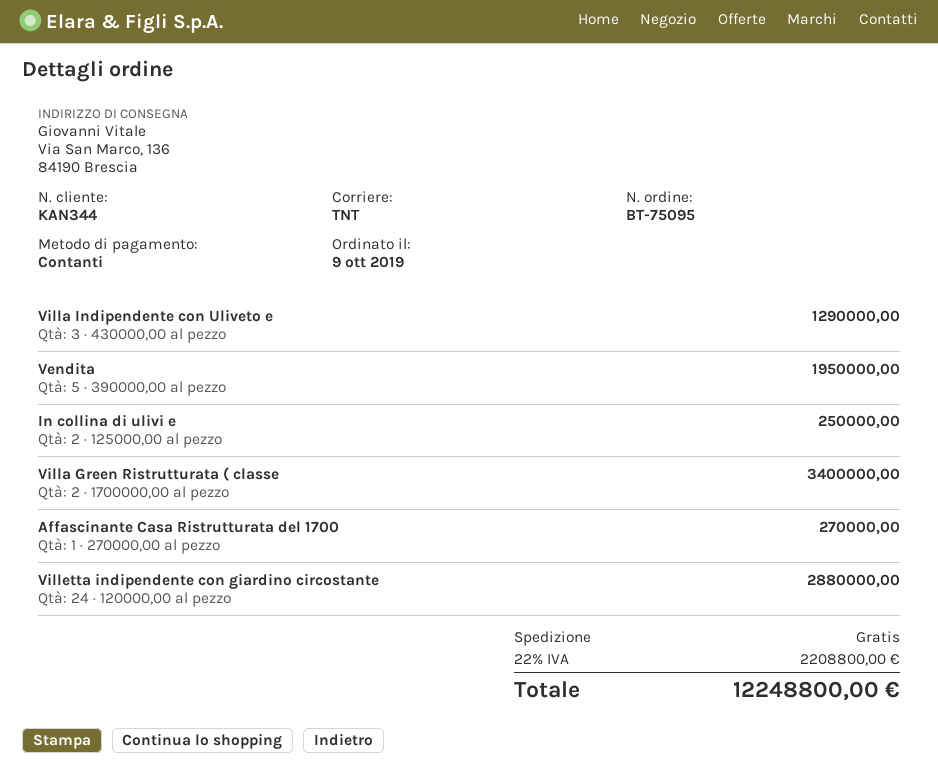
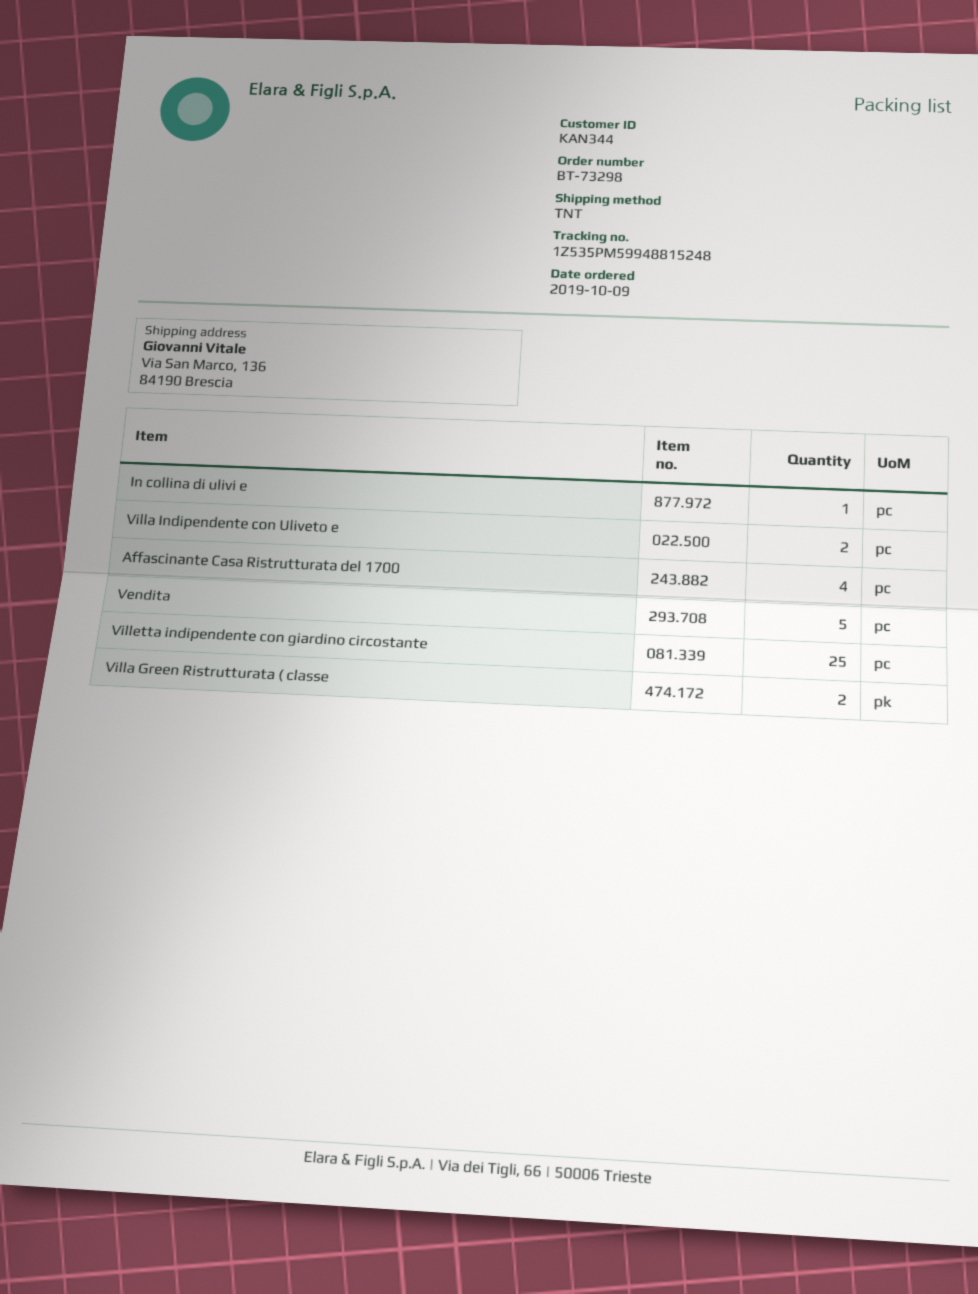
order number: BT-75095 -> BT-73298
Villa Indipendente con Uliveto e: 3 -> 2
In collina di ulivi e: 2 -> 1
Affascinante Casa Ristrutturata del 1700: 1 -> 4
Villetta indipendente con giardino circostante: 24 -> 25

